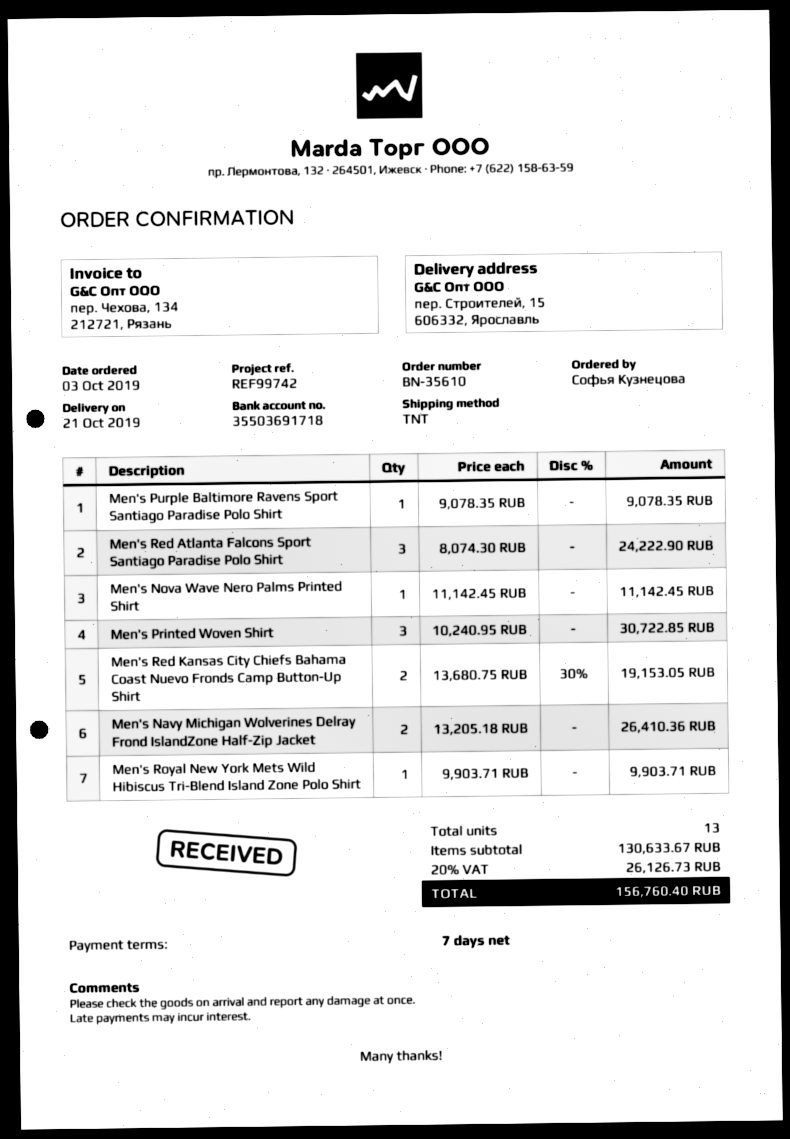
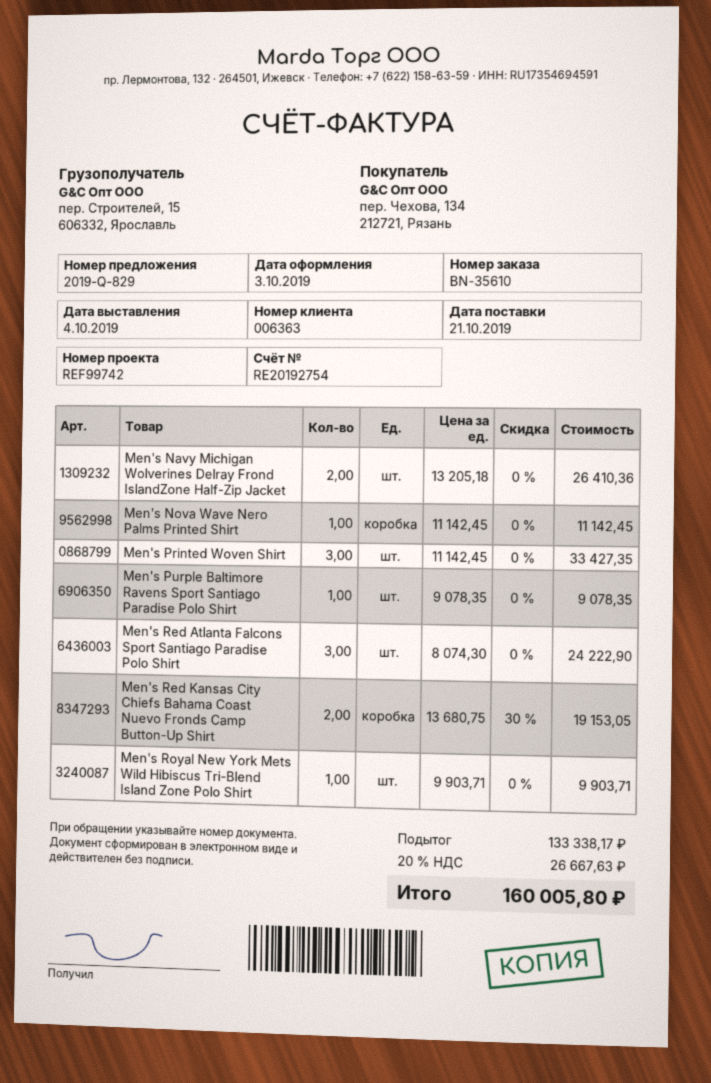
Men's Printed Woven Shirt: 3 x 10240.95 = 30722.85 -> 3 x 11142.45 = 33427.35
subtotal: 130633.67 -> 133338.17
tax: 20% = 26126.73 -> 20% = 26667.63
total: 156760.40 -> 160005.80

